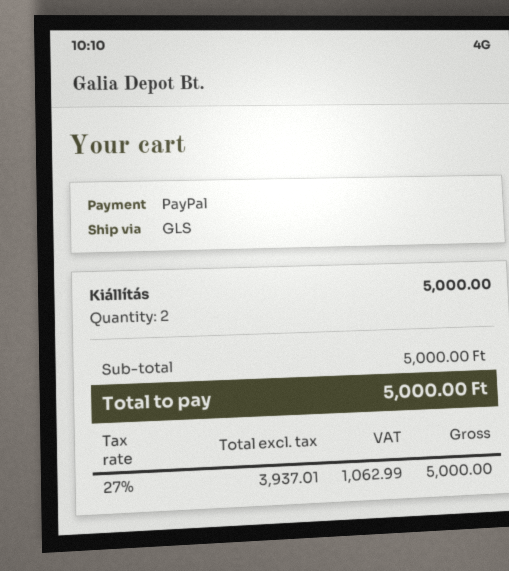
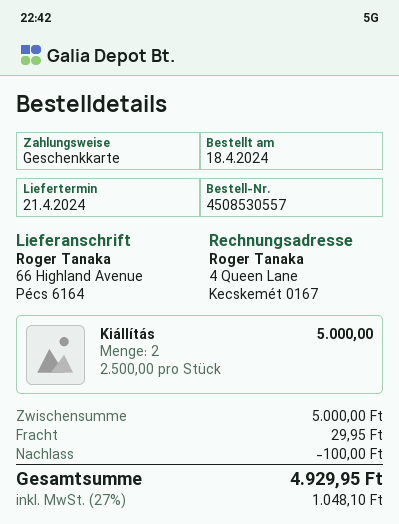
payment method: PayPal -> gift card
discount: none -> 100.00
shipping: none -> 29.95
tax: 27% = 1062.99 -> 27% = 1048.10
total: 5000.00 -> 4929.95

